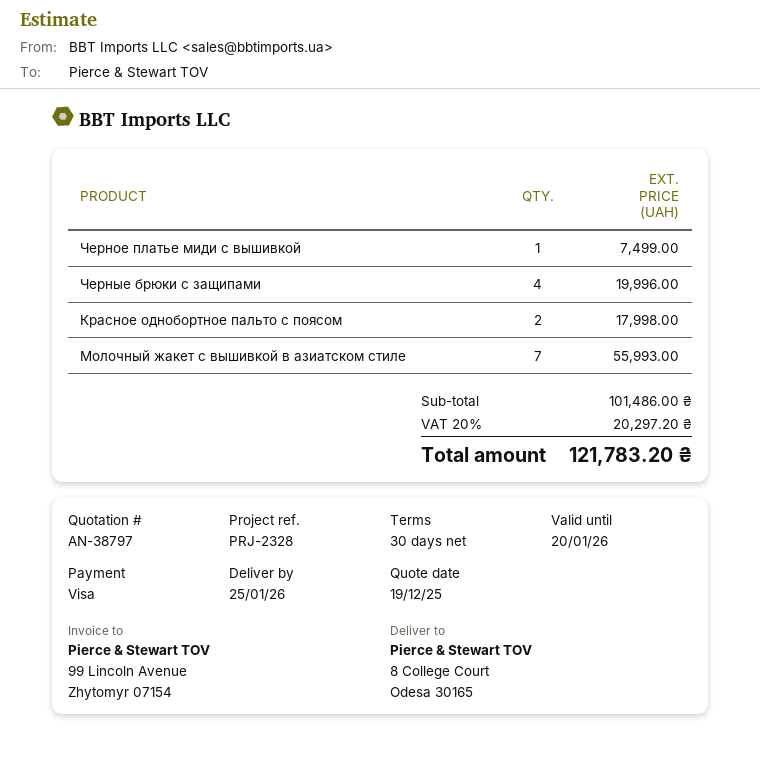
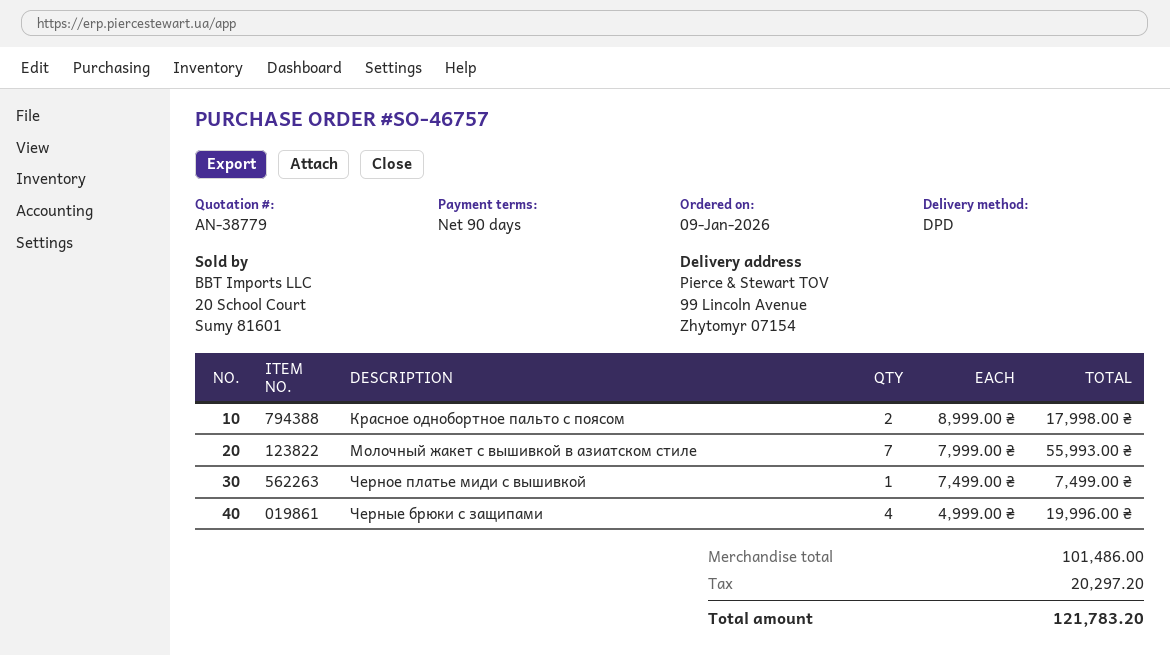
quote number: AN-38797 -> AN-38779
payment terms: 30 days -> 90 days
ship to: 8 College Court, Odesa 30165 -> 99 Lincoln Avenue, Zhytomyr 07154

